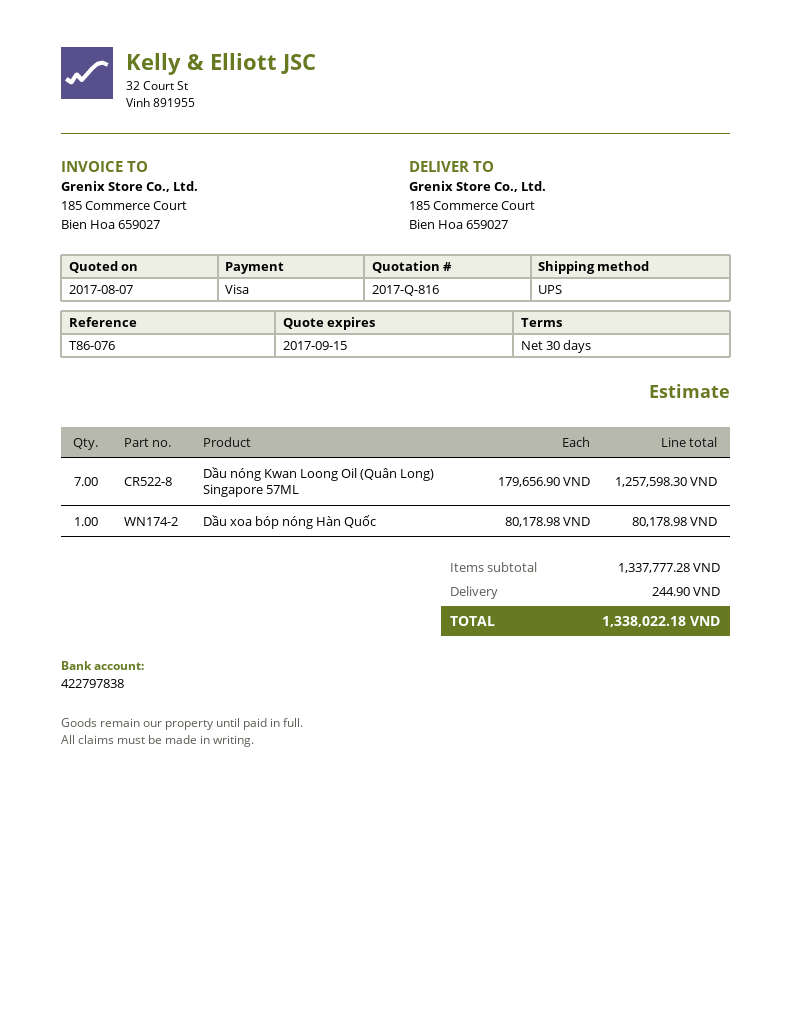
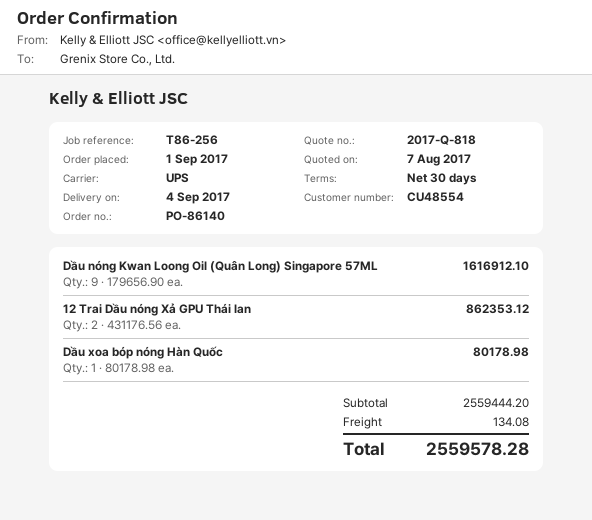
quote number: 2017-Q-816 -> 2017-Q-818
reference: T86-076 -> T86-256
Dầu nóng Kwan Loong Oil (Quân Long) Singapore 57ML: 7 x 179656.90 = 1257598.30 -> 9 x 179656.90 = 1616912.10
12 Trai Dầu nóng Xả GPU Thái lan: none -> 2 x 431176.56 = 862353.12
subtotal: 1337777.28 -> 2559444.20
shipping: 244.90 -> 134.08
total: 1338022.18 -> 2559578.28

